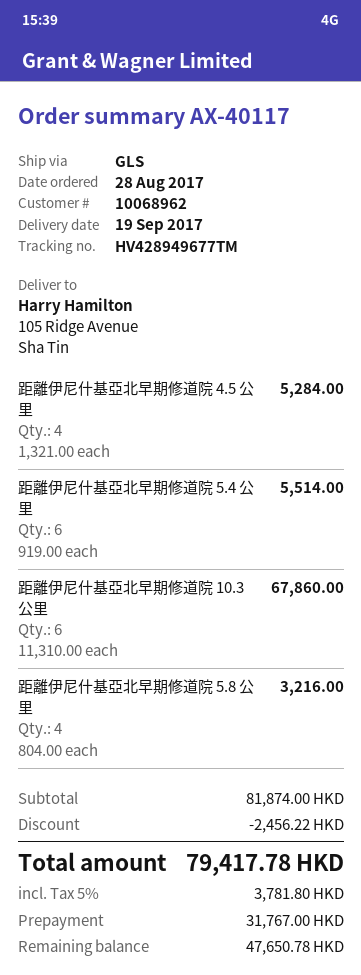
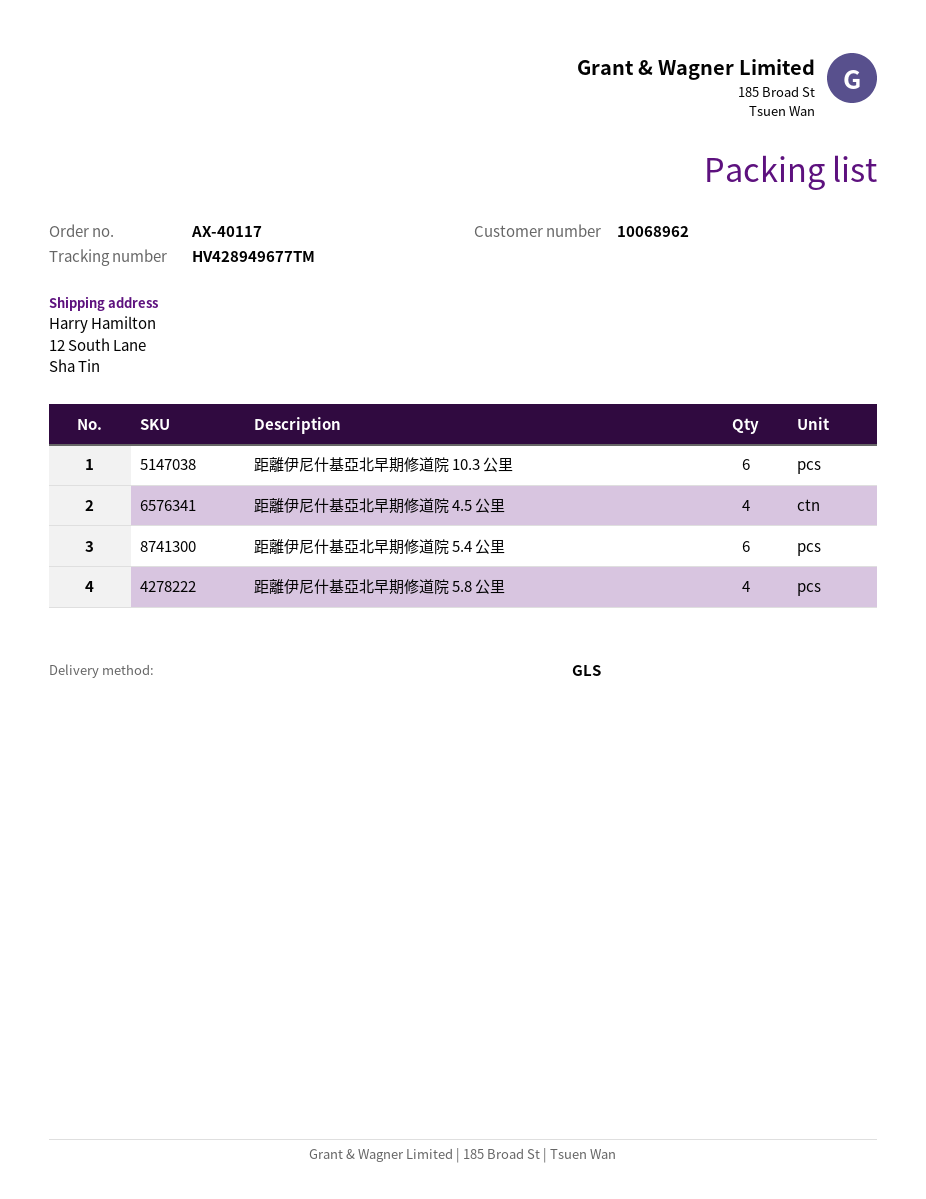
ship to: 105 Ridge Avenue, Sha Tin -> 12 South Lane, Sha Tin

